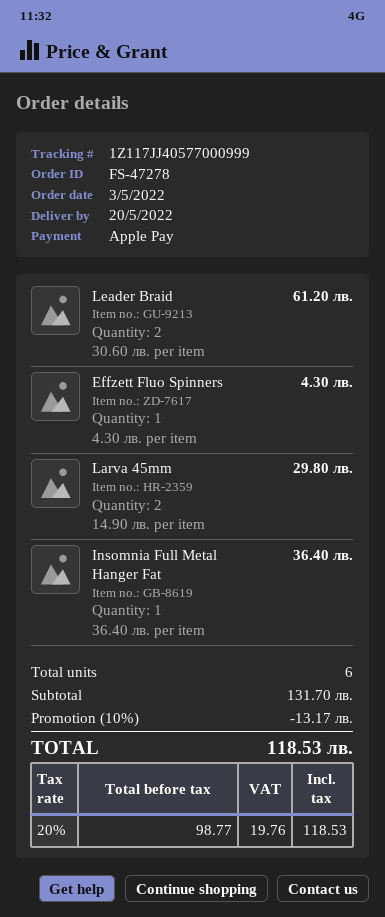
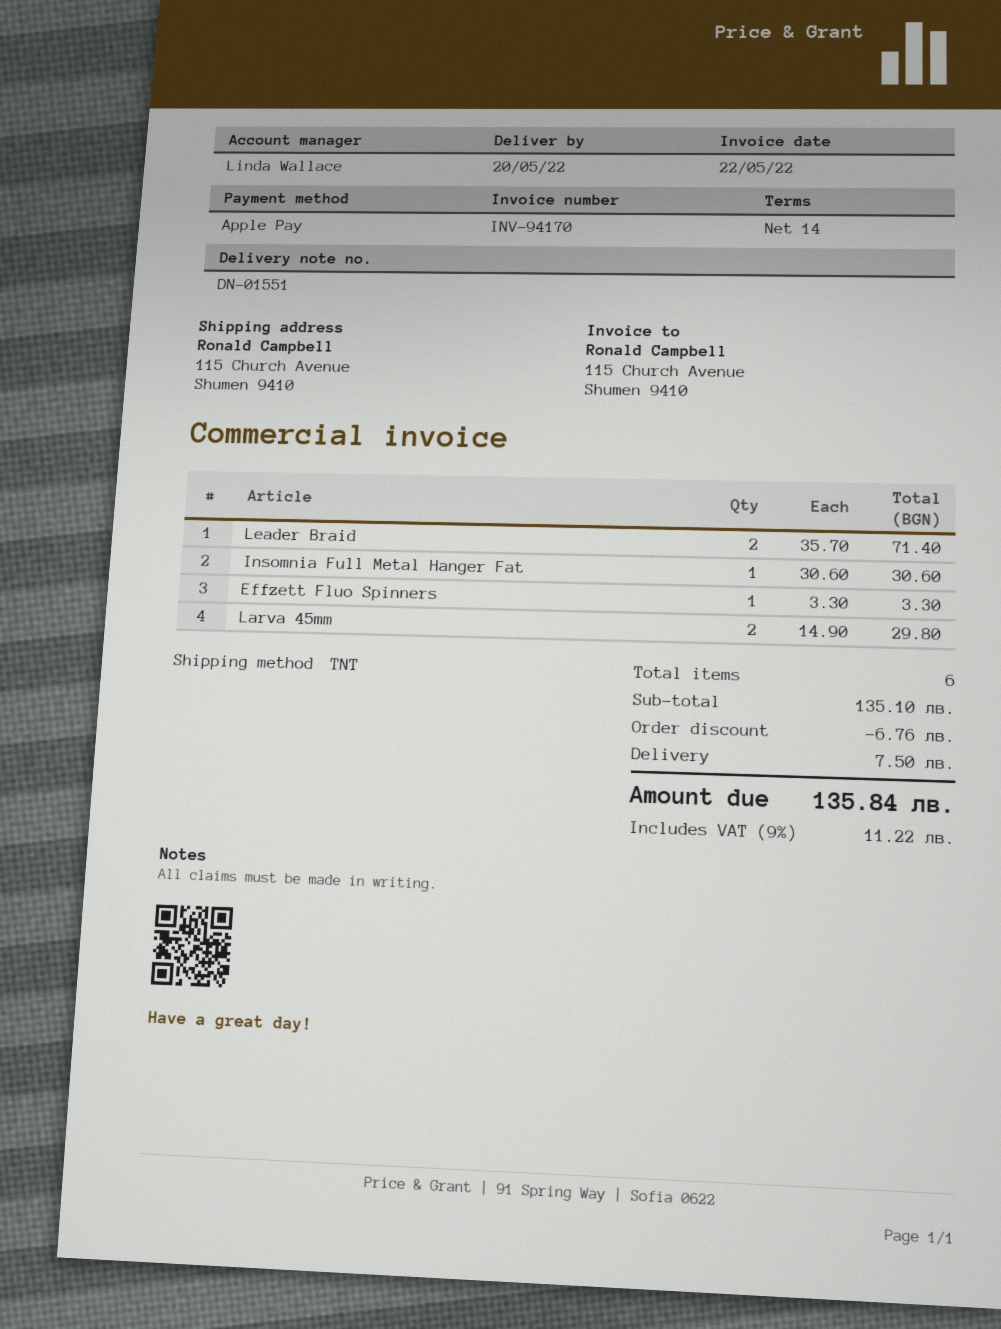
Leader Braid: 2 x 30.60 = 61.20 -> 2 x 35.70 = 71.40
Effzett Fluo Spinners: 1 x 4.30 = 4.30 -> 1 x 3.30 = 3.30
Insomnia Full Metal Hanger Fat: 1 x 36.40 = 36.40 -> 1 x 30.60 = 30.60
subtotal: 131.70 -> 135.10
discount: 13.17 -> 6.76
shipping: none -> 7.50
tax: 20% = 19.76 -> 9% = 11.22
total: 118.53 -> 135.84

